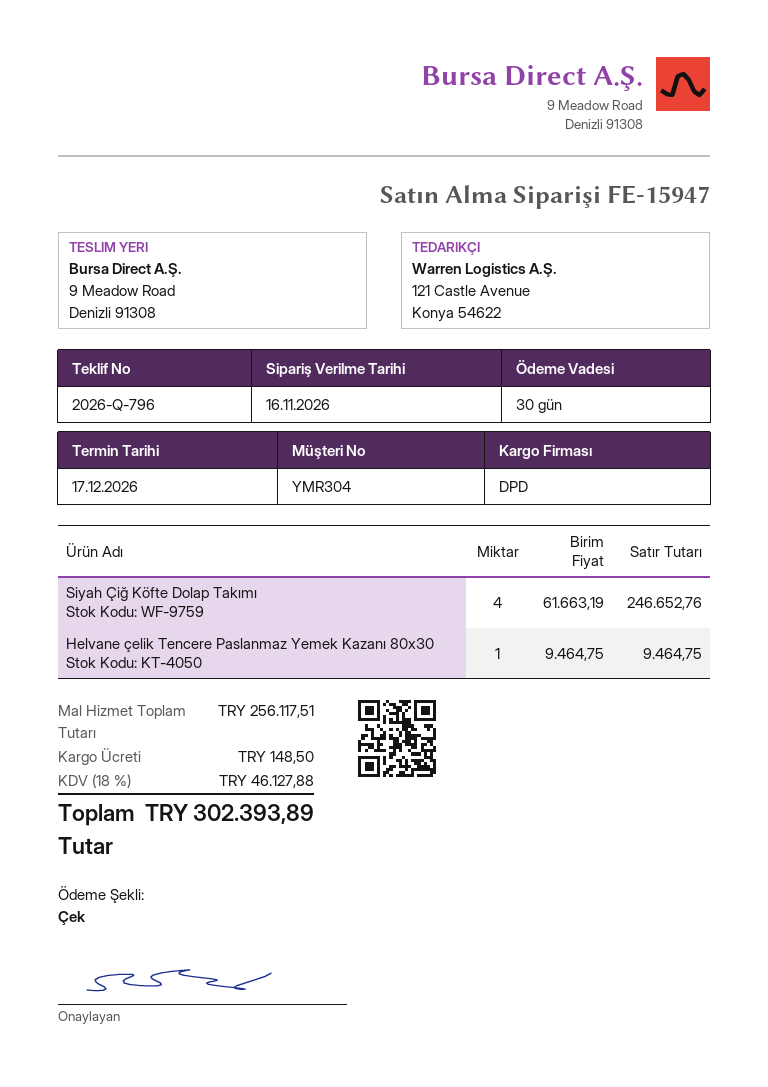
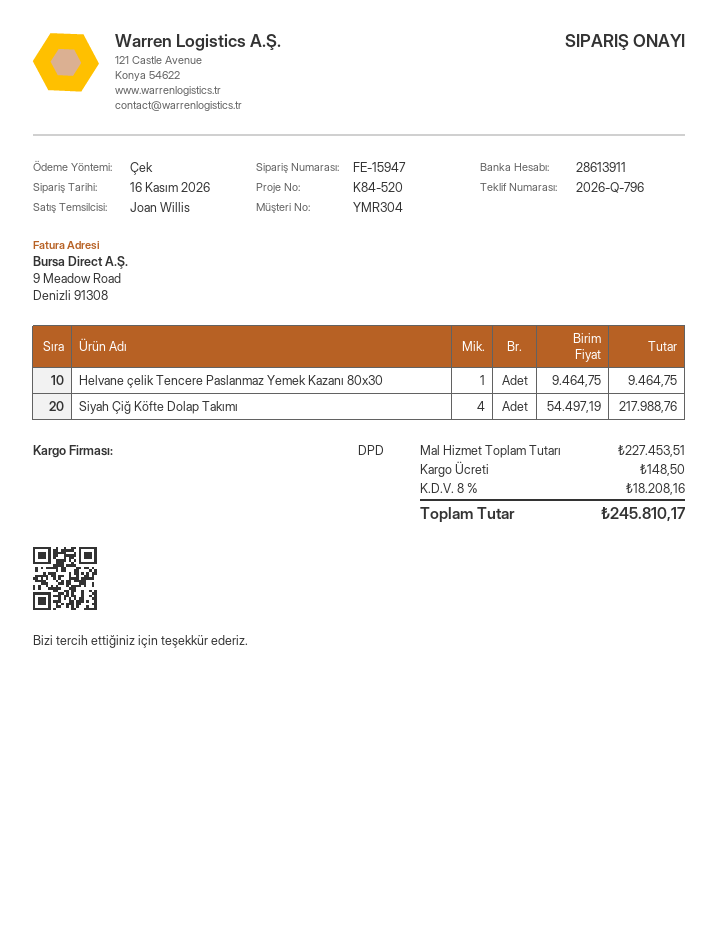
Siyah Çiğ Köfte Dolap Takımı: 4 x 61663.19 = 246652.76 -> 4 x 54497.19 = 217988.76
subtotal: 256117.51 -> 227453.51
tax: 18% = 46127.88 -> 8% = 18208.16
total: 302393.89 -> 245810.17

